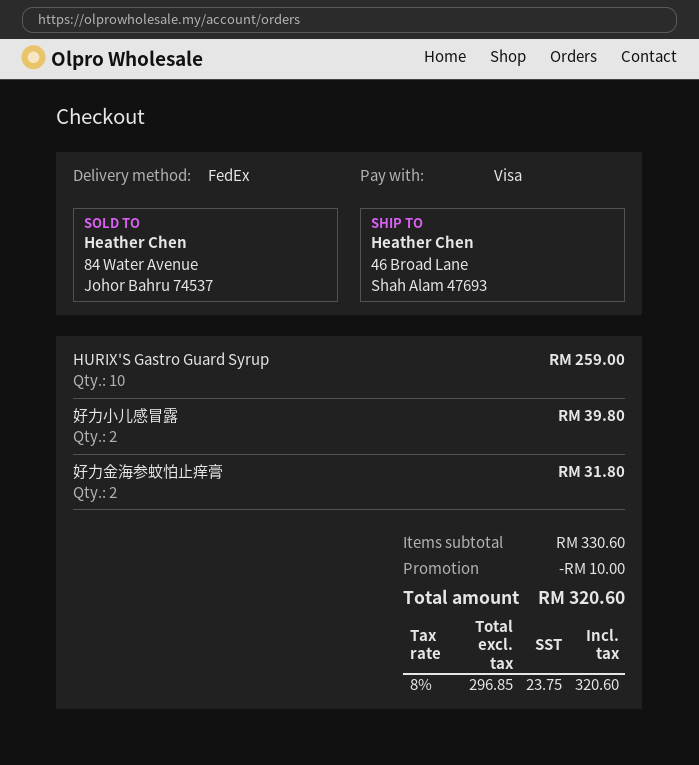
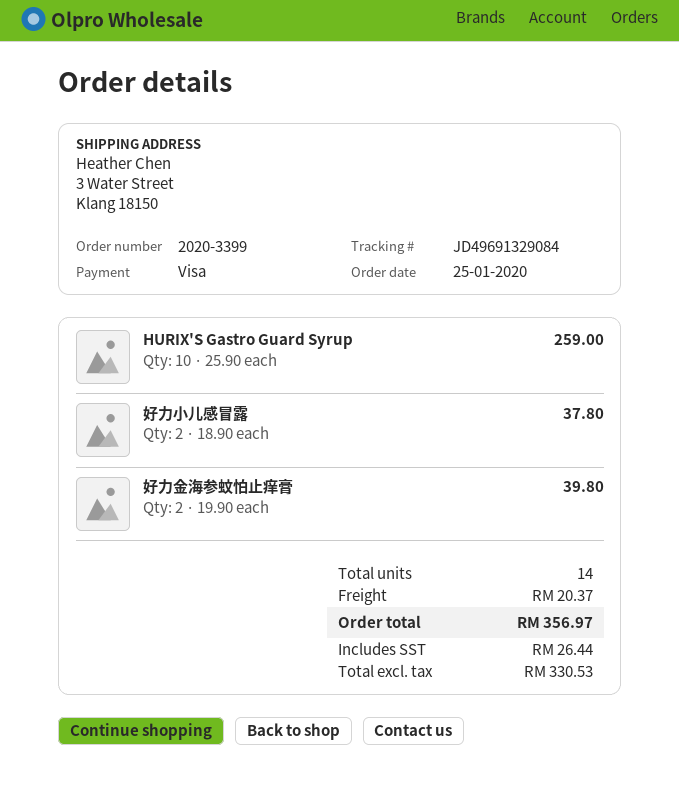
ship to: 46 Broad Lane, Shah Alam 47693 -> 3 Water Street, Klang 18150
好力小儿感冒露: 2 for 39.80 -> 2 for 37.80
好力金海参蚊怕止痒膏: 2 for 31.80 -> 2 for 39.80
discount: 10.00 -> none
shipping: none -> 20.37
net: 296.85 -> 330.53
tax: 23.75 -> 26.44
total: 320.60 -> 356.97

